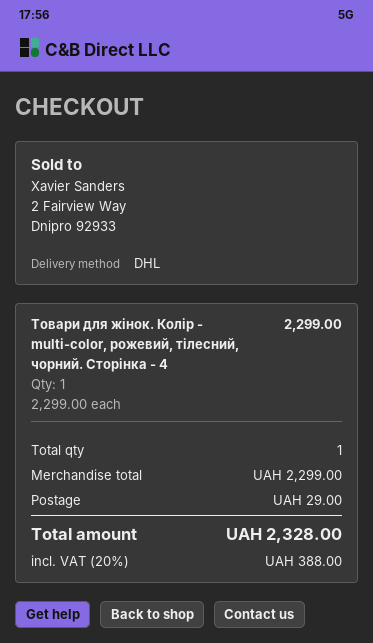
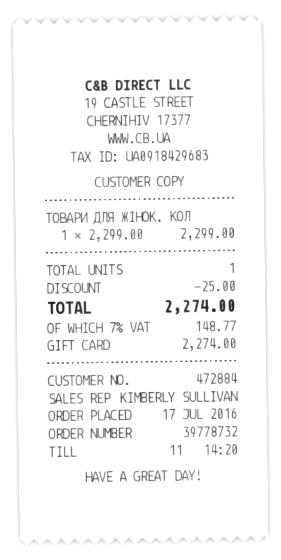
discount: none -> 25.00
shipping: 29.00 -> none
tax: 20% = 388.00 -> 7% = 148.77
total: 2328.00 -> 2274.00

